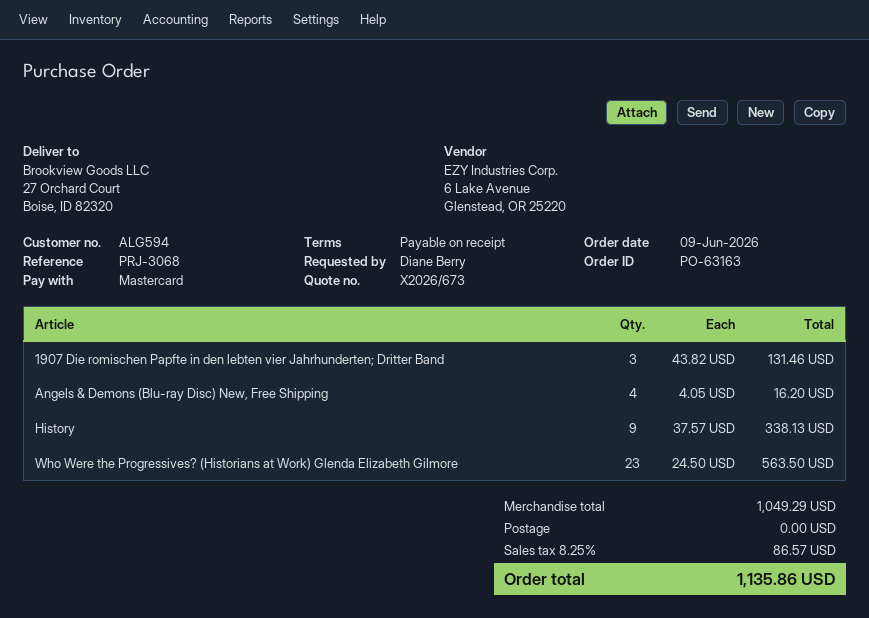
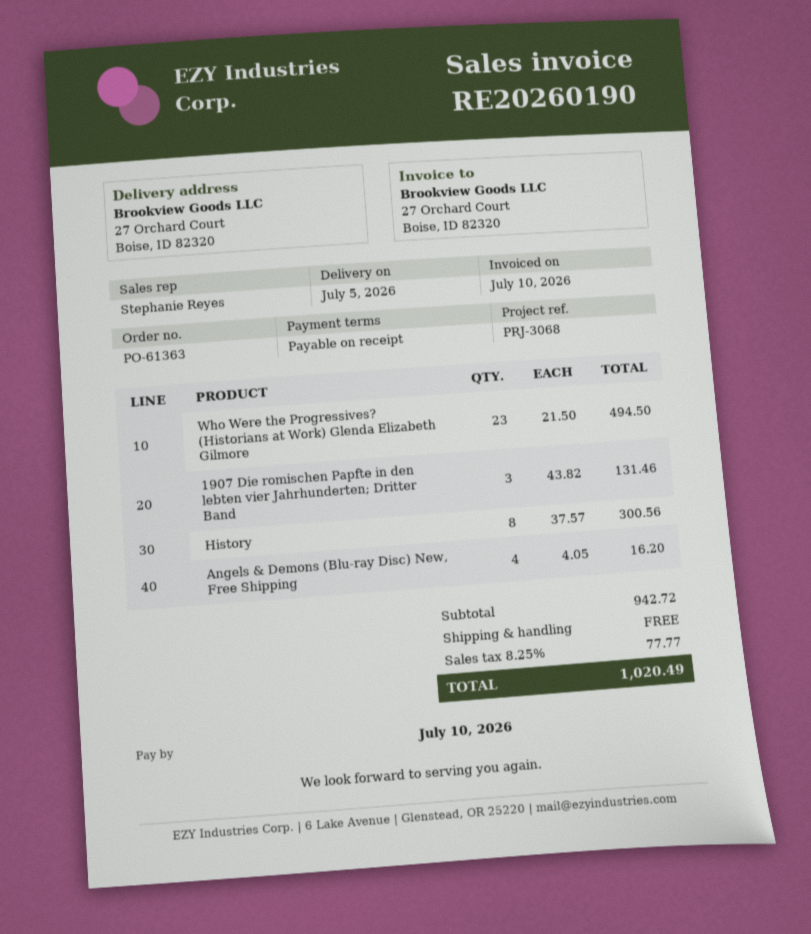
order number: PO-63163 -> PO-61363
History: 9 x 37.57 = 338.13 -> 8 x 37.57 = 300.56
Who Were the Progressives? (Historians at Work) Glenda Elizabeth Gilmore: 23 x 24.50 = 563.50 -> 23 x 21.50 = 494.50
subtotal: 1049.29 -> 942.72
tax: 8.25% = 86.57 -> 8.25% = 77.77
total: 1135.86 -> 1020.49

